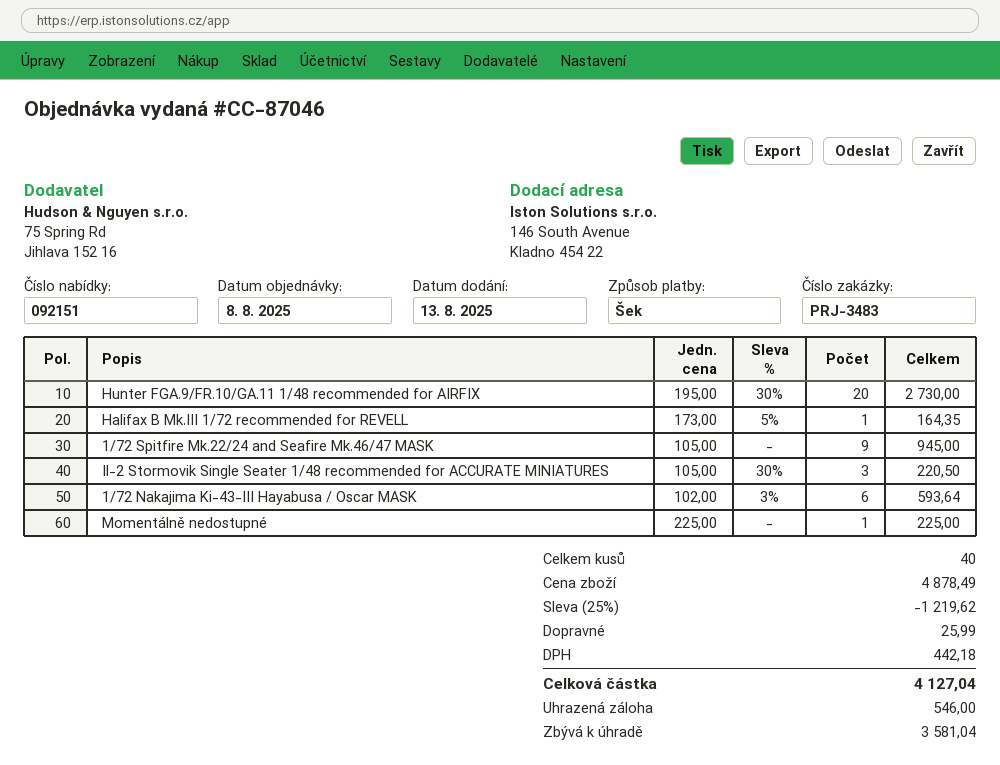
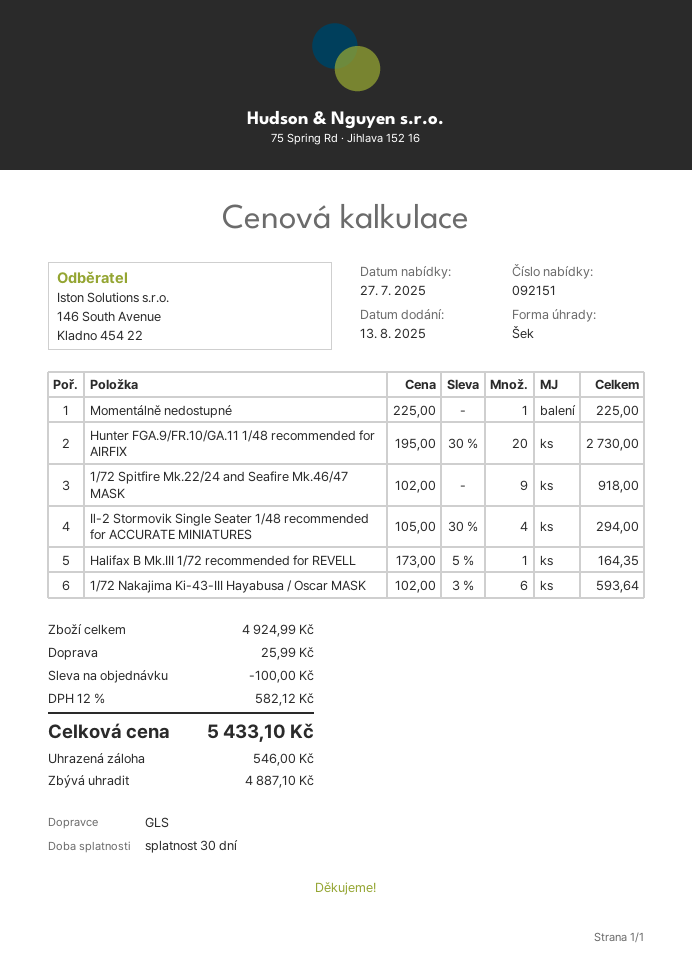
1/72 Spitfire Mk.22/24 and Seafire Mk.46/47 MASK: 9 x 105.00 = 945.00 -> 9 x 102.00 = 918.00
Il-2 Stormovik Single Seater 1/48 recommended for ACCURATE MINIATURES: 3 x 105.00 - 30% = 220.50 -> 4 x 105.00 - 30% = 294.00
subtotal: 4878.49 -> 4924.99
discount: 1219.62 -> 100.00
tax: 442.18 -> 582.12
total: 4127.04 -> 5433.10
balance: 3581.04 -> 4887.10

